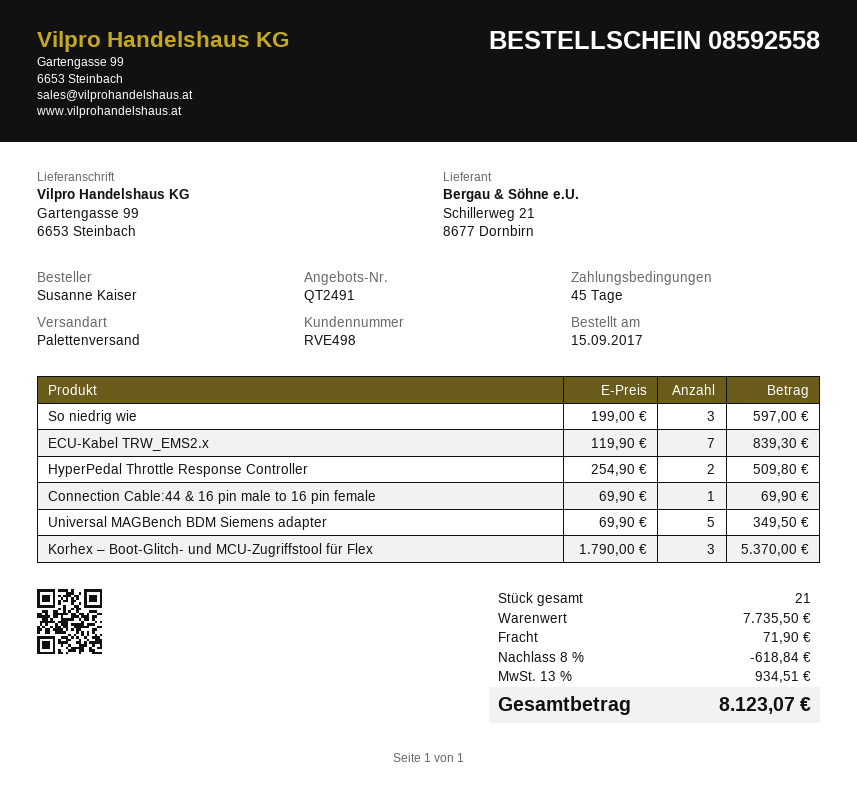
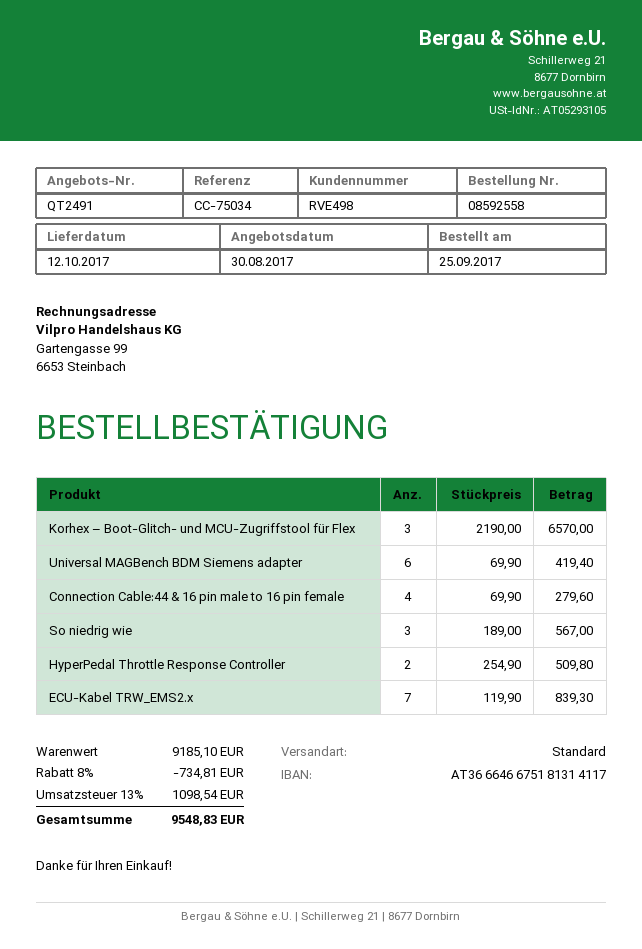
order date: 2017-09-15 -> 2017-09-25
shipping method: pallet freight -> standard
So niedrig wie: 3 x 199.00 = 597.00 -> 3 x 189.00 = 567.00
Connection Cable:44 & 16 pin male to 16 pin female: 1 x 69.90 = 69.90 -> 4 x 69.90 = 279.60
Universal MAGBench BDM Siemens adapter: 5 x 69.90 = 349.50 -> 6 x 69.90 = 419.40
Korhex – Boot-Glitch- und MCU-Zugriffstool für Flex: 3 x 1790.00 = 5370.00 -> 3 x 2190.00 = 6570.00
subtotal: 7735.50 -> 9185.10
discount: 8% = 618.84 -> 8% = 734.81
shipping: 71.90 -> none
tax: 13% = 934.51 -> 13% = 1098.54
total: 8123.07 -> 9548.83

